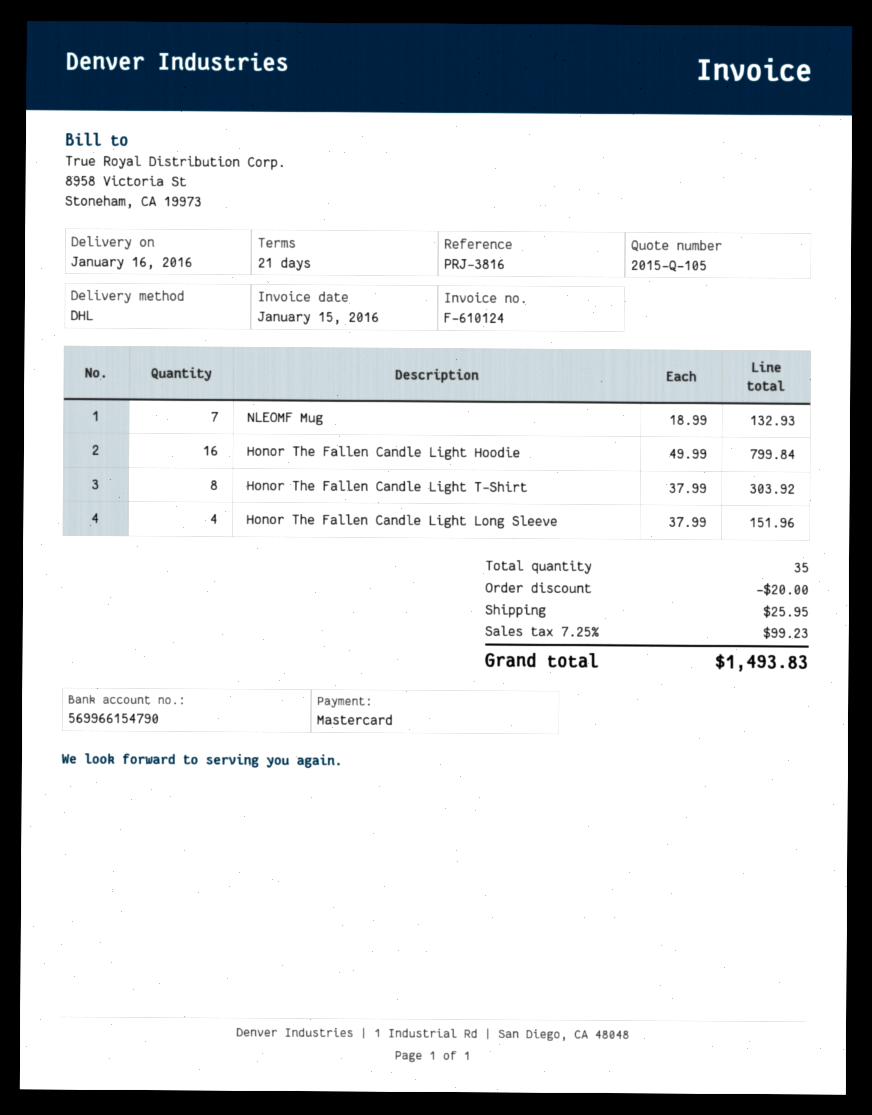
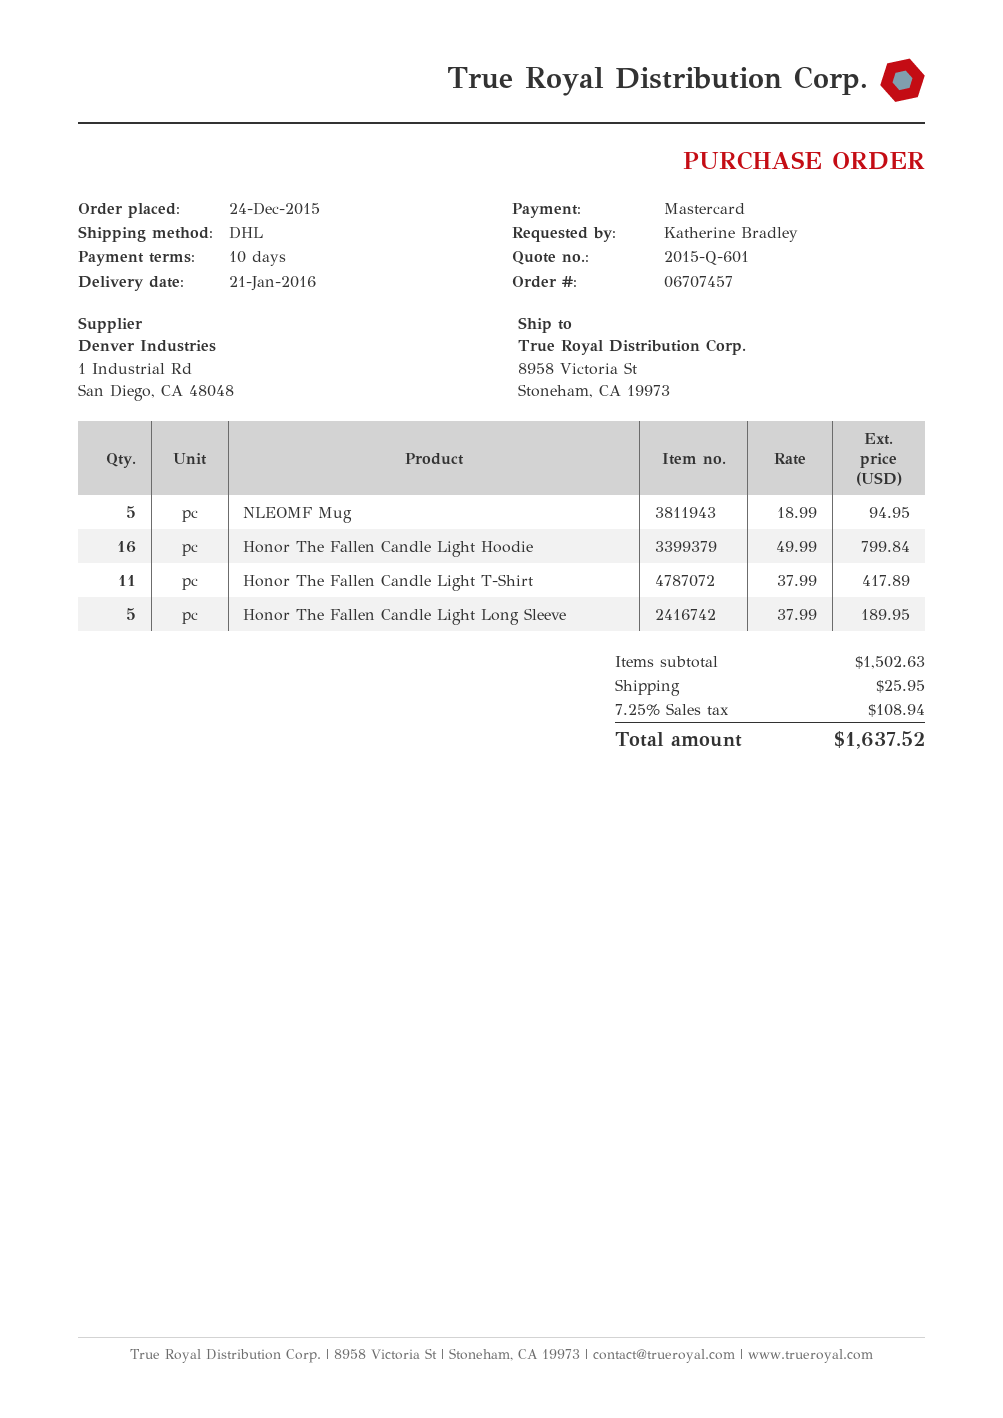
quote number: 2015-Q-105 -> 2015-Q-601
delivery date: 2016-01-16 -> 2016-01-21
payment terms: 21 days -> 10 days
NLEOMF Mug: 7 x 18.99 = 132.93 -> 5 x 18.99 = 94.95
Honor The Fallen Candle Light T-Shirt: 8 x 37.99 = 303.92 -> 11 x 37.99 = 417.89
Honor The Fallen Candle Light Long Sleeve: 4 x 37.99 = 151.96 -> 5 x 37.99 = 189.95
discount: 20.00 -> none
tax: 7.25% = 99.23 -> 7.25% = 108.94
total: 1493.83 -> 1637.52

